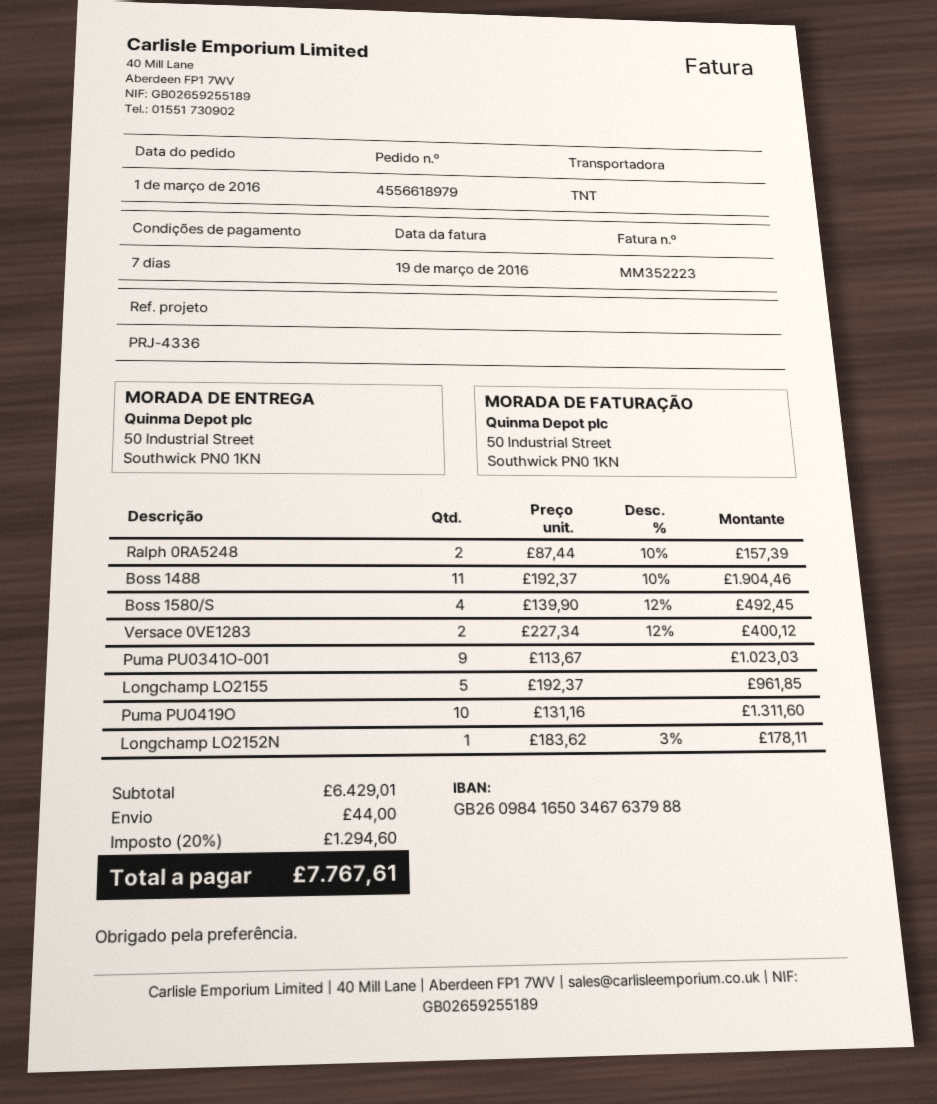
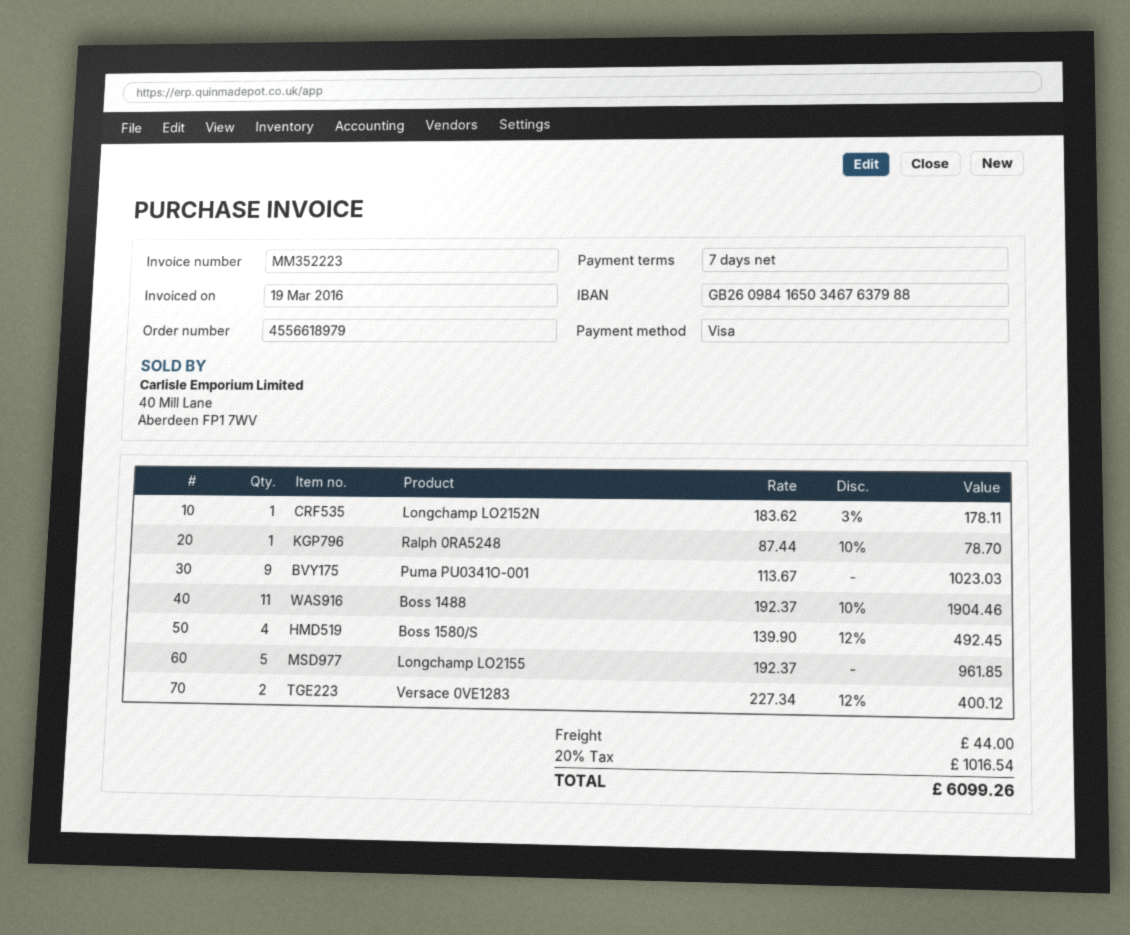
Ralph 0RA5248: 2 x 87.44 - 10% = 157.39 -> 1 x 87.44 - 10% = 78.70
Puma PU0419O: 10 x 131.16 = 1311.60 -> none
tax: 20% = 1294.60 -> 20% = 1016.54
total: 7767.61 -> 6099.26

